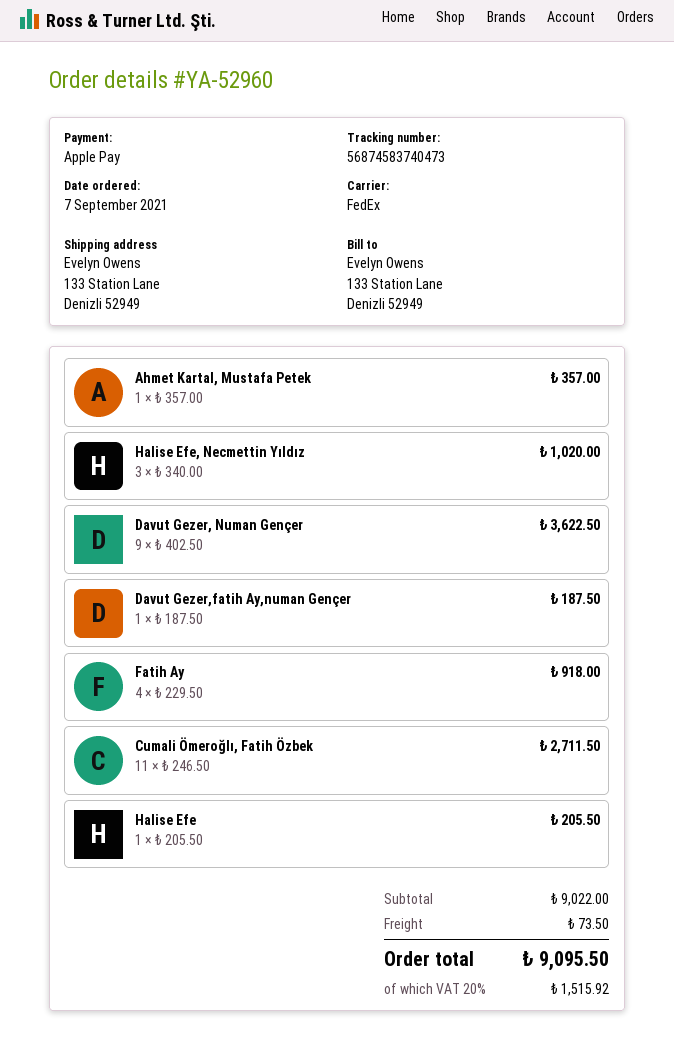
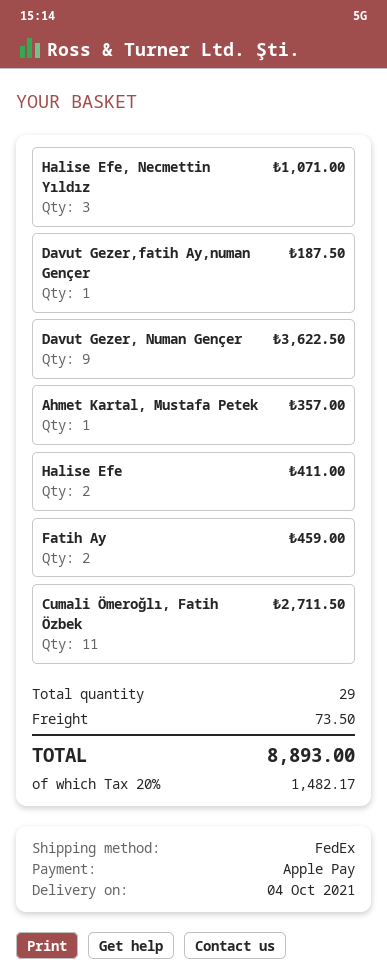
Halise Efe, Necmettin Yıldız: 3 for 1020.00 -> 3 for 1071.00
Fatih Ay: 4 for 918.00 -> 2 for 459.00
Halise Efe: 1 for 205.50 -> 2 for 411.00
tax: 20% = 1515.92 -> 20% = 1482.17
total: 9095.50 -> 8893.00

